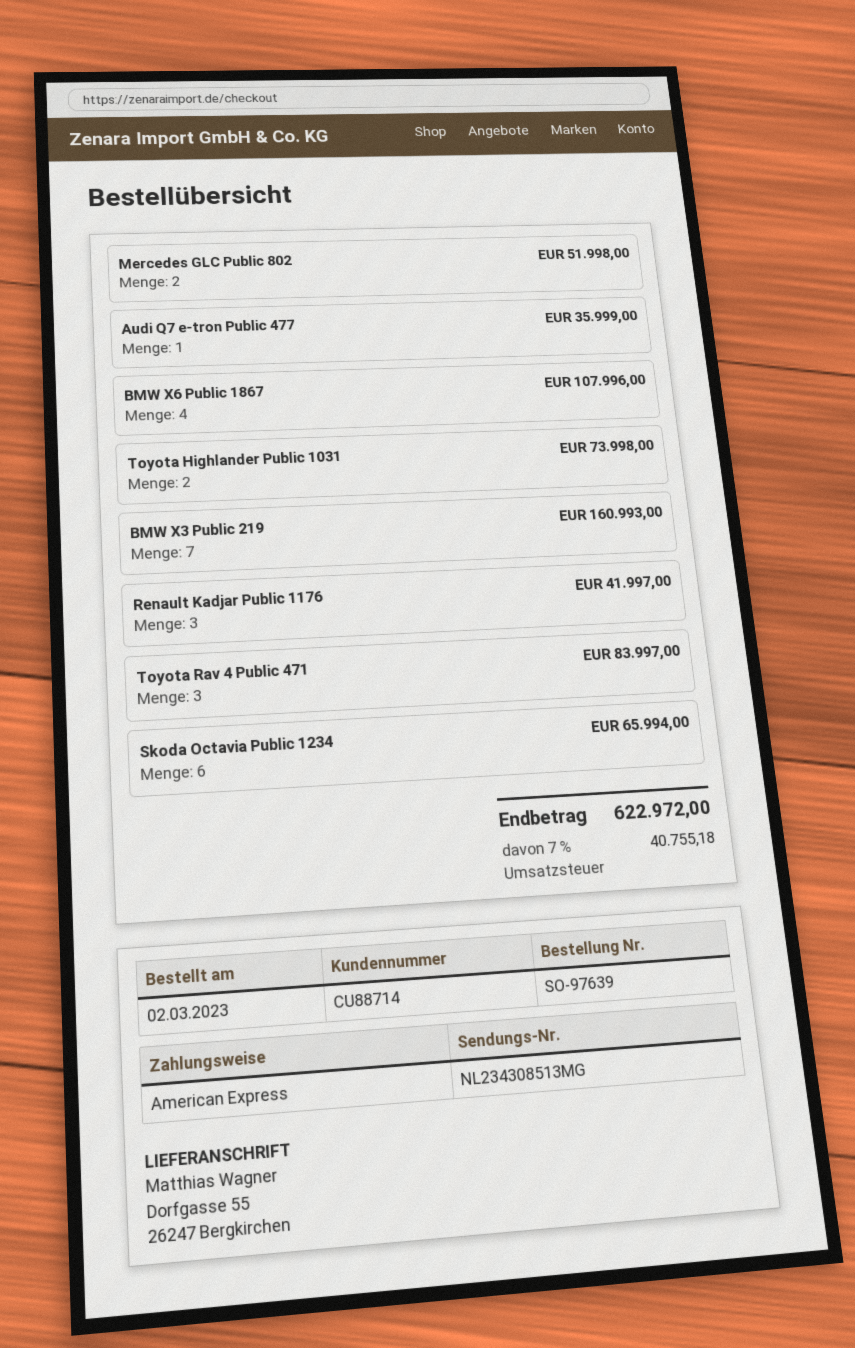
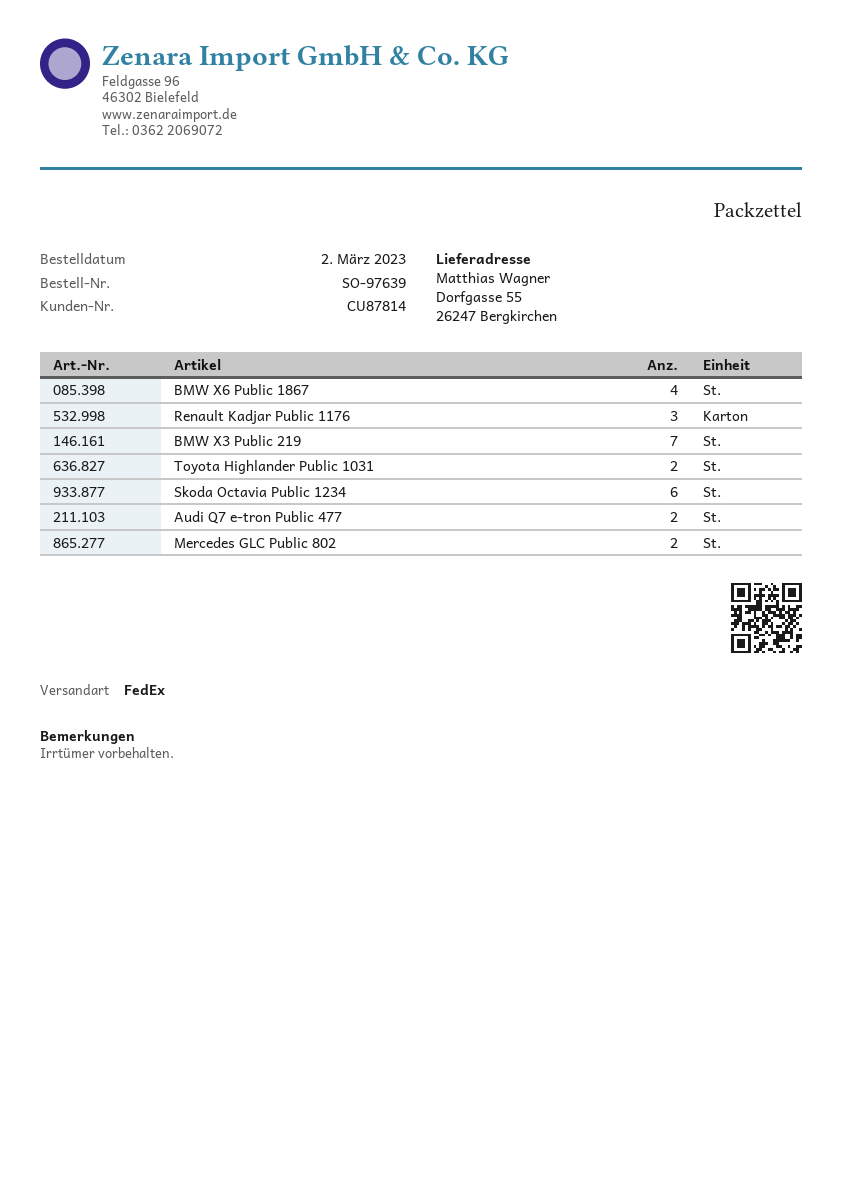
customer number: CU88714 -> CU87814
Audi Q7 e-tron Public 477: 1 -> 2
Toyota Rav 4 Public 471: 3 -> none

